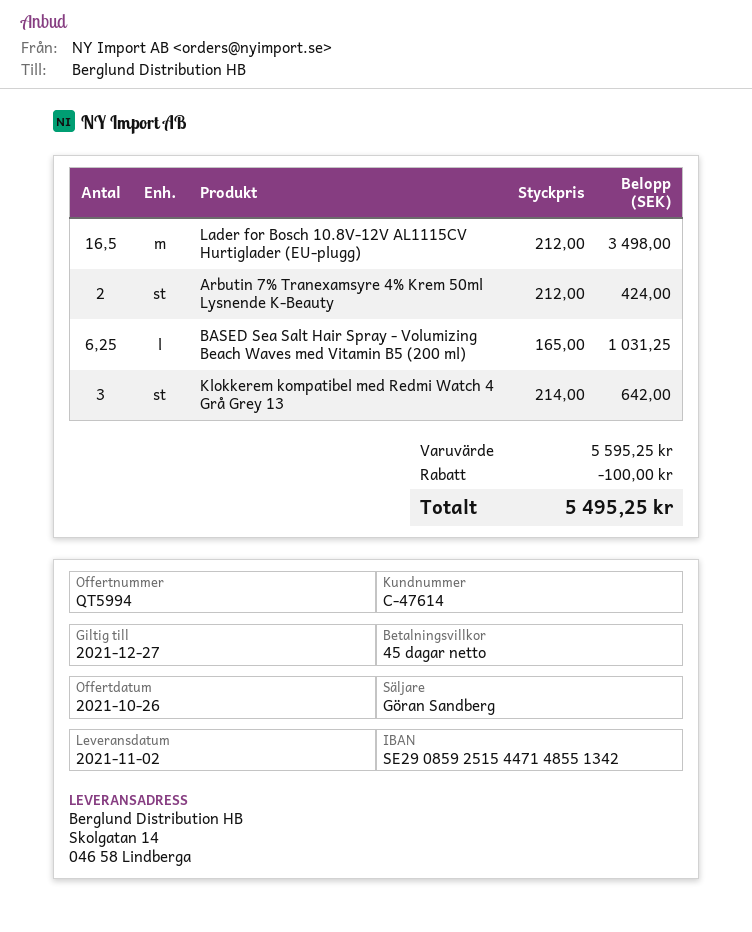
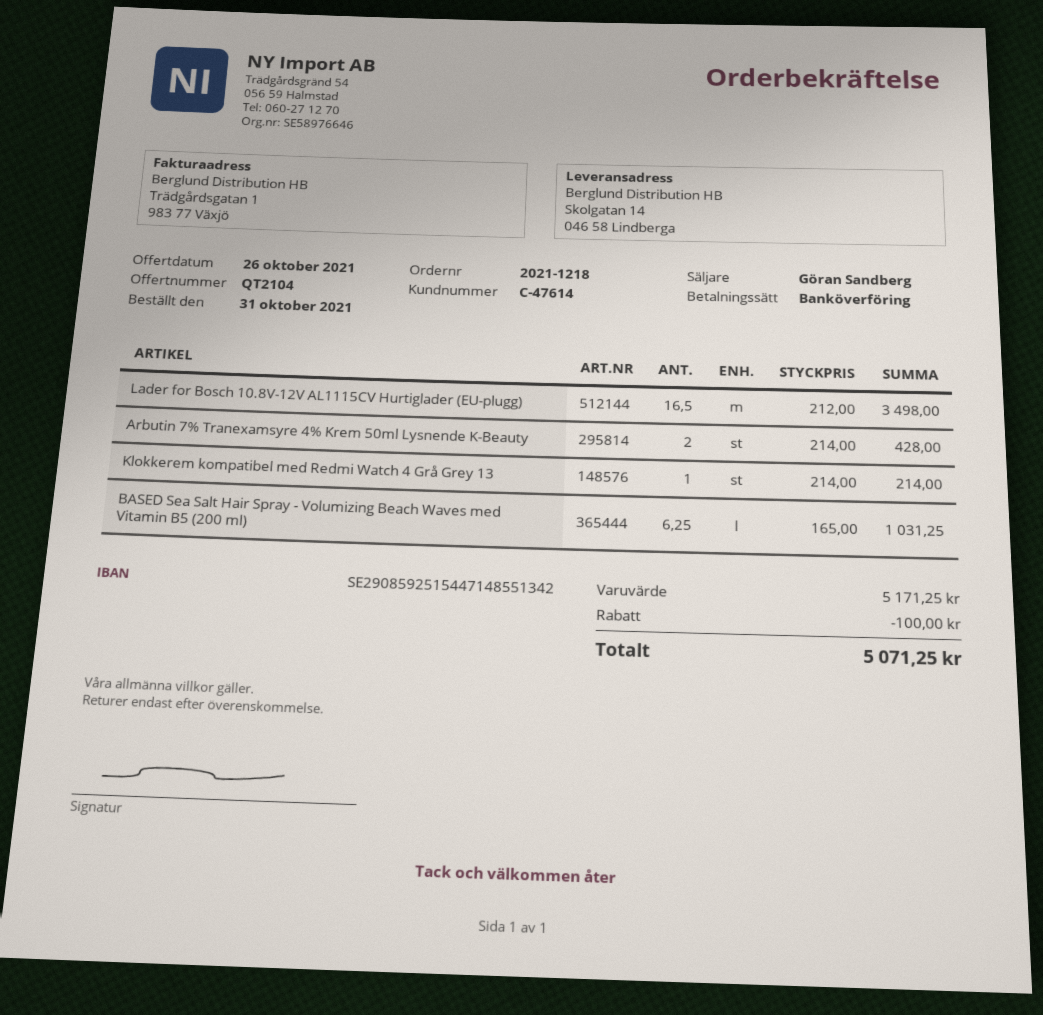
quote number: QT5994 -> QT2104
Arbutin 7% Tranexamsyre 4% Krem 50ml Lysnende K-Beauty: 2 x 212.00 = 424.00 -> 2 x 214.00 = 428.00
Klokkerem kompatibel med Redmi Watch 4 Grå Grey 13: 3 x 214.00 = 642.00 -> 1 x 214.00 = 214.00
subtotal: 5595.25 -> 5171.25
total: 5495.25 -> 5071.25

